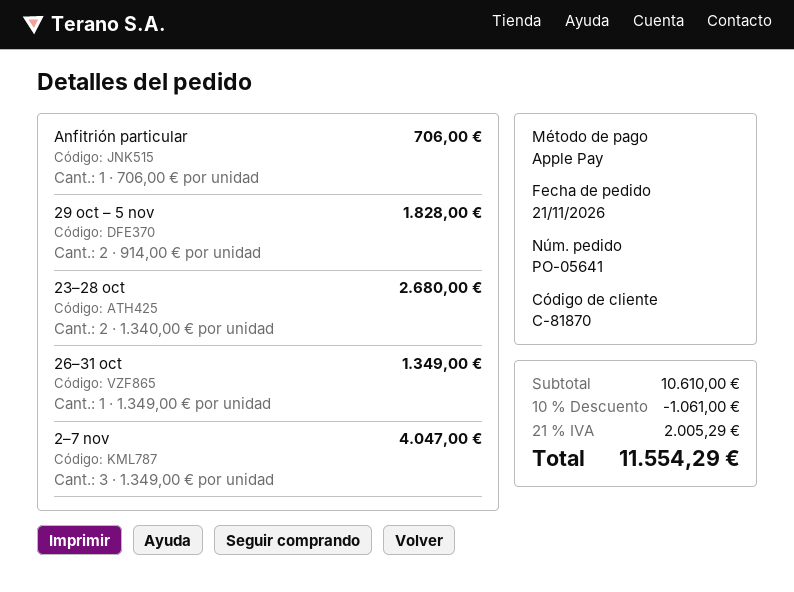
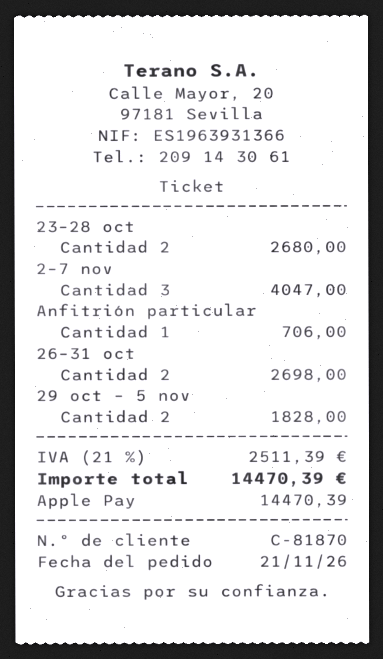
26–31 oct: 1 for 1349.00 -> 2 for 2698.00
discount: 10% = 1061.00 -> none
tax: 21% = 2005.29 -> 21% = 2511.39
total: 11554.29 -> 14470.39

